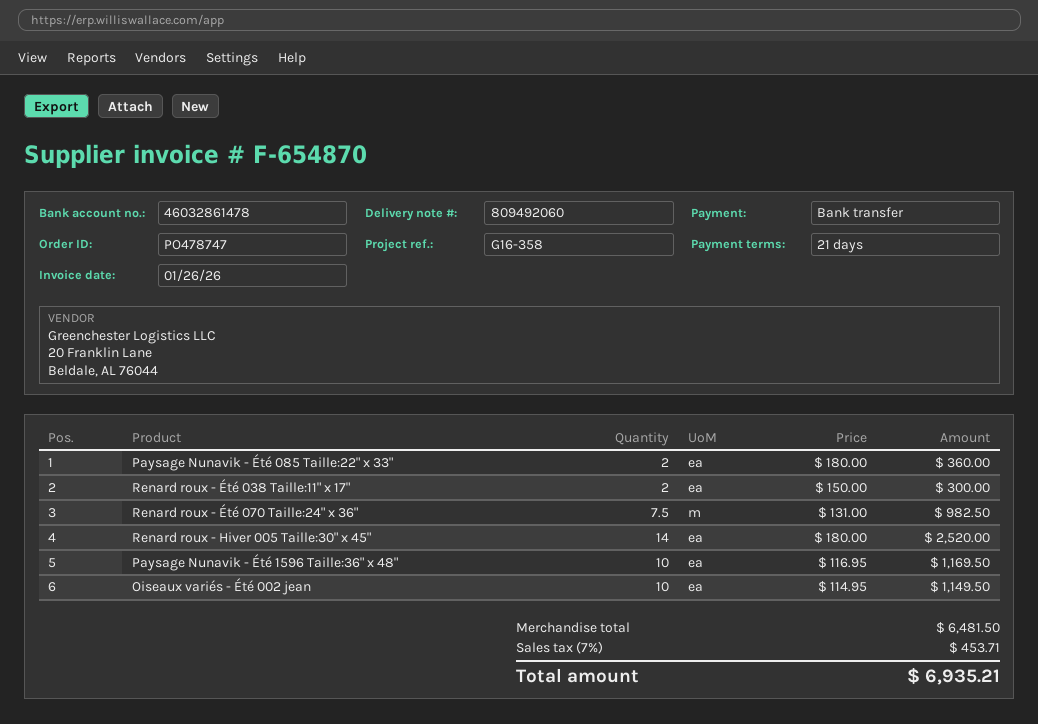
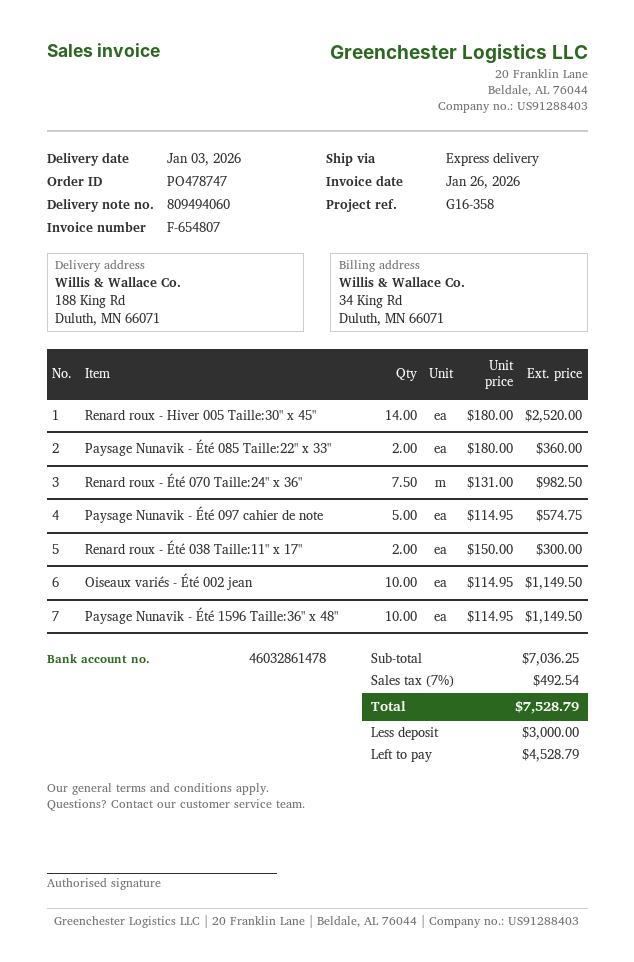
delivery note number: 809492060 -> 809494060
invoice number: F-654870 -> F-654807
Paysage Nunavik - Été 1596 Taille:36" x 48": 10 x 116.95 = 1169.50 -> 10 x 114.95 = 1149.50
Paysage Nunavik - Été 097 cahier de note: none -> 5 x 114.95 = 574.75
subtotal: 6481.50 -> 7036.25
tax: 7% = 453.71 -> 7% = 492.54
total: 6935.21 -> 7528.79

